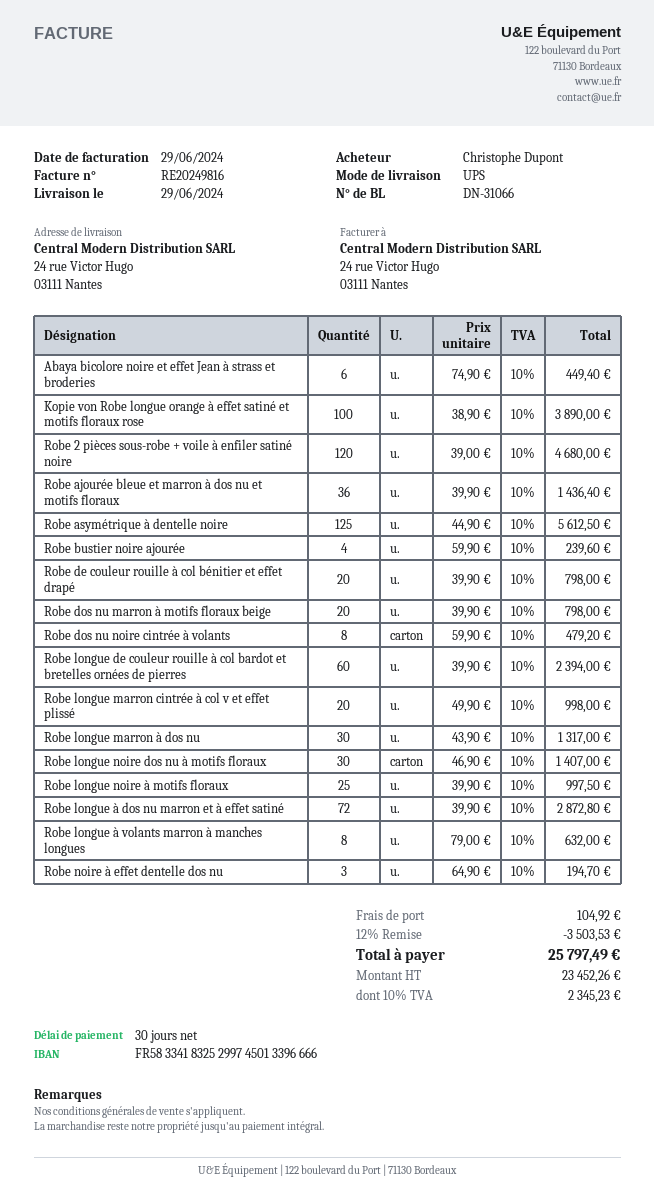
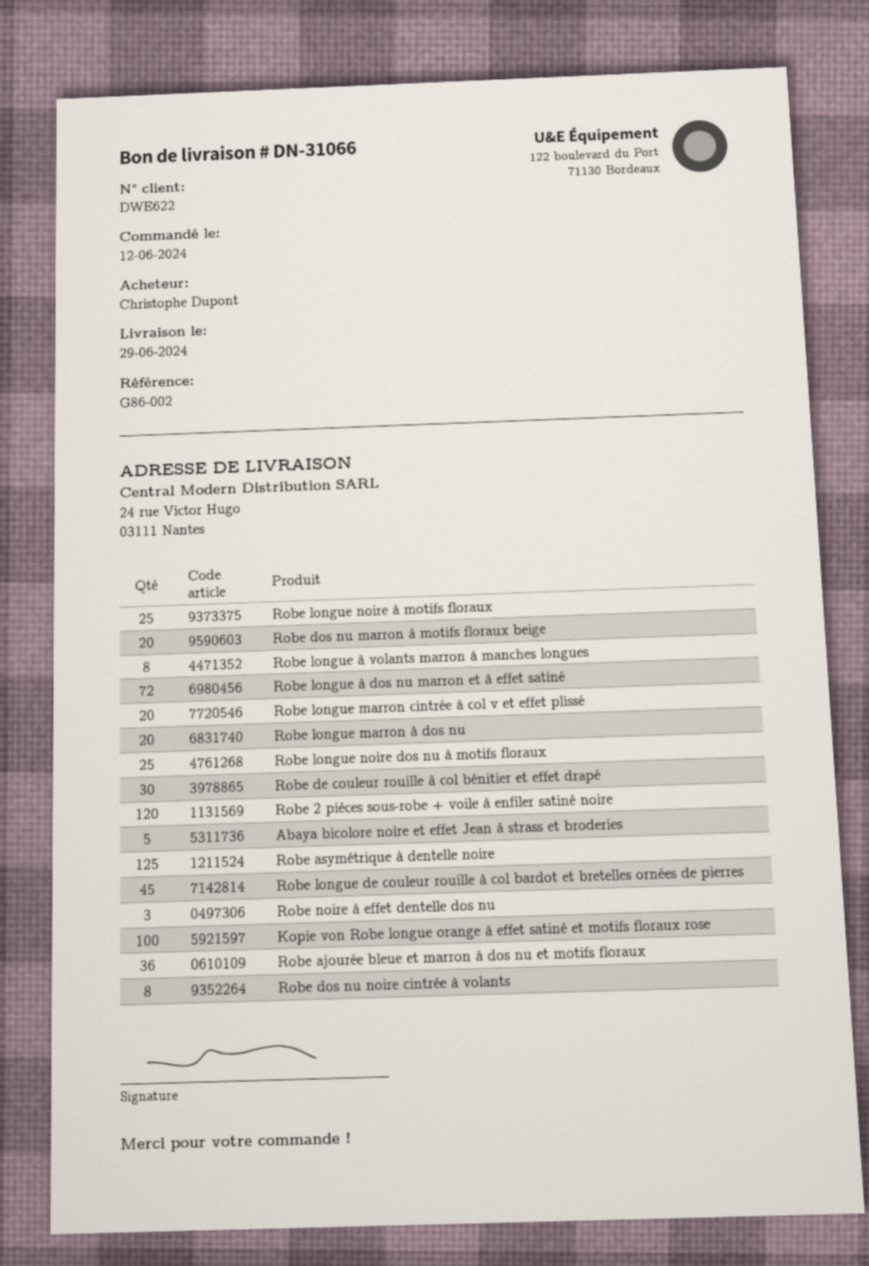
Abaya bicolore noire et effet Jean à strass et broderies: 6 -> 5
Robe bustier noire ajourée: 4 -> none
Robe de couleur rouille à col bénitier et effet drapé: 20 -> 30
Robe longue de couleur rouille à col bardot et bretelles ornées de pierres: 60 -> 45
Robe longue marron à dos nu: 30 -> 20
Robe longue noire dos nu à motifs floraux: 30 -> 25

